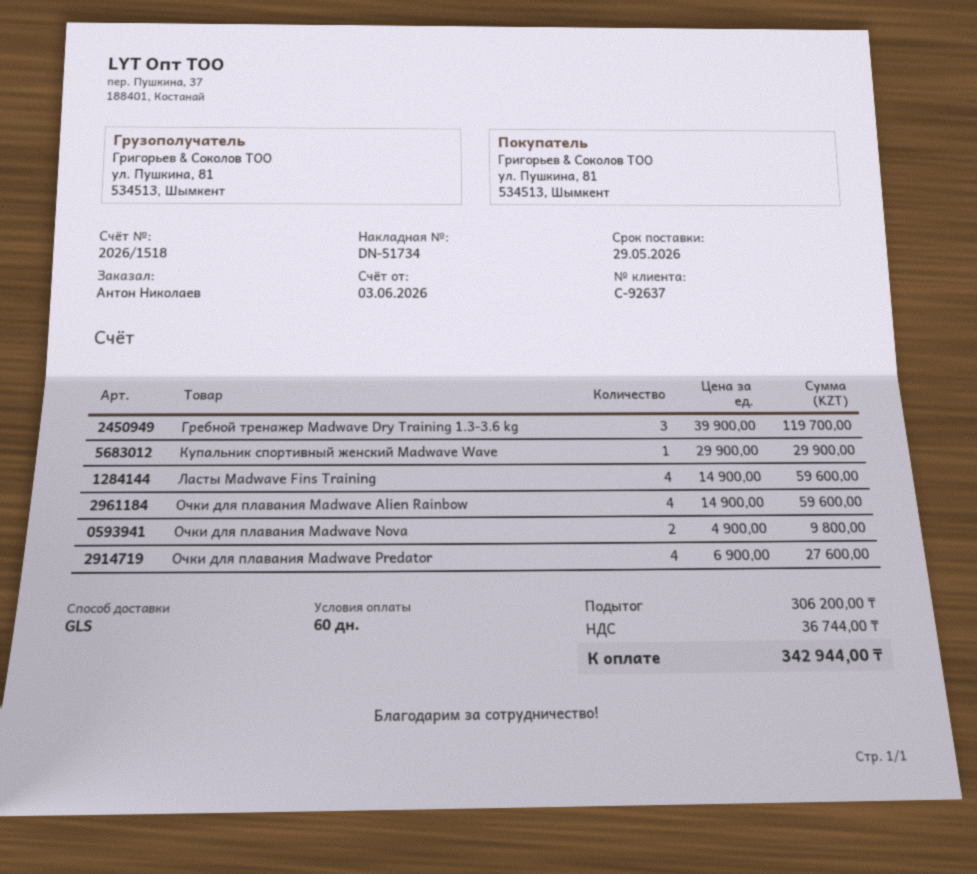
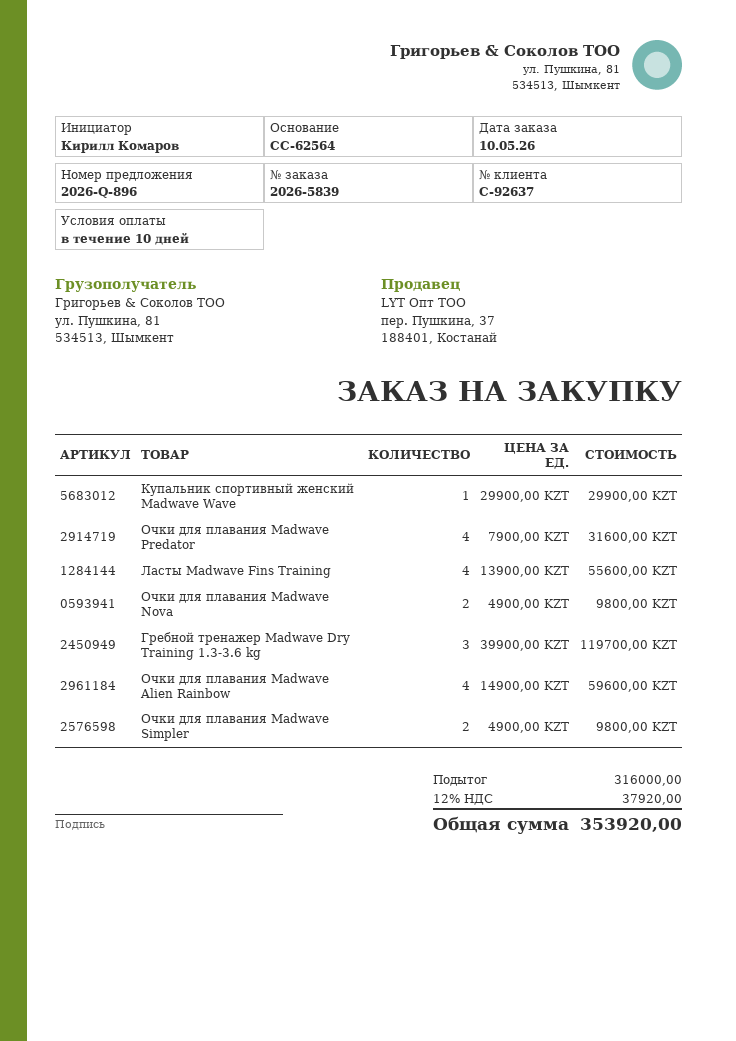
payment terms: 60 days -> 10 days
ordered by: Антон Николаев -> Кирилл Комаров
Ласты Madwave Fins Training: 4 x 14900.00 = 59600.00 -> 4 x 13900.00 = 55600.00
Очки для плавания Madwave Predator: 4 x 6900.00 = 27600.00 -> 4 x 7900.00 = 31600.00
Очки для плавания Madwave Simpler: none -> 2 x 4900.00 = 9800.00
subtotal: 306200.00 -> 316000.00
tax: 36744.00 -> 37920.00
total: 342944.00 -> 353920.00

